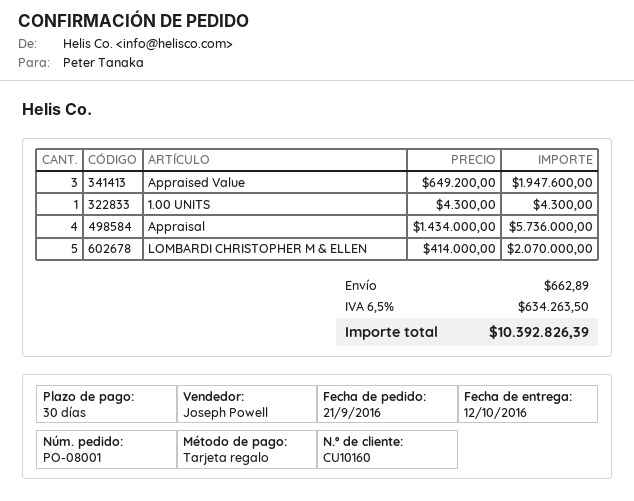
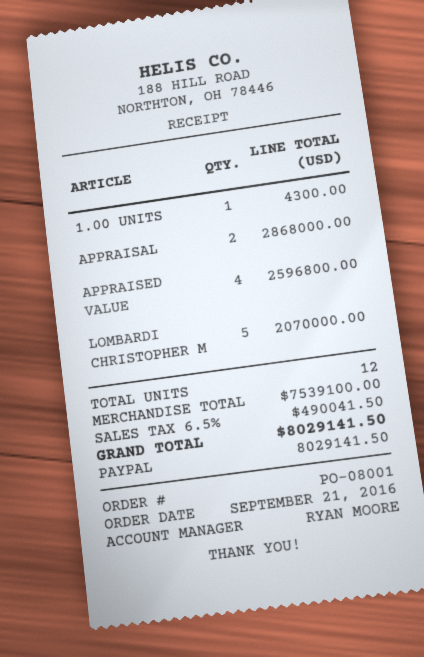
sales rep: Joseph Powell -> RYAN MOORE
payment method: gift card -> PayPal
Appraised Value: 3 for 1947600.00 -> 4 for 2596800.00
Appraisal: 4 for 5736000.00 -> 2 for 2868000.00
shipping: 662.89 -> none
tax: 6.5% = 634263.50 -> 6.5% = 490041.50
total: 10392826.39 -> 8029141.50

